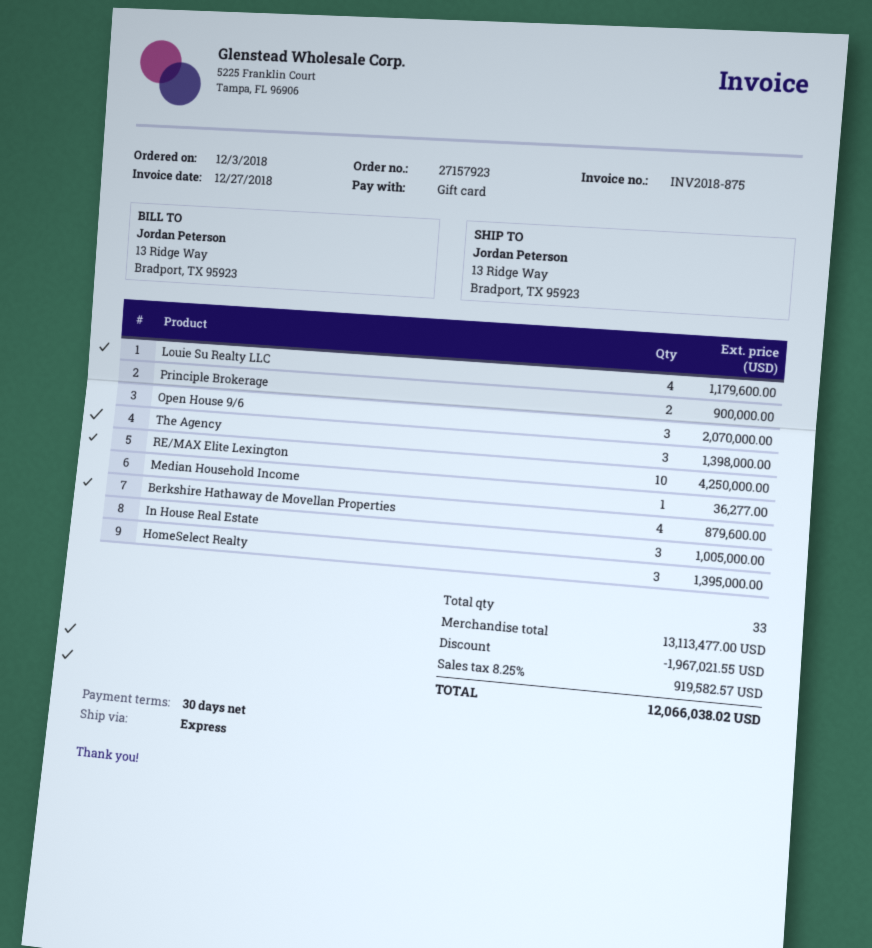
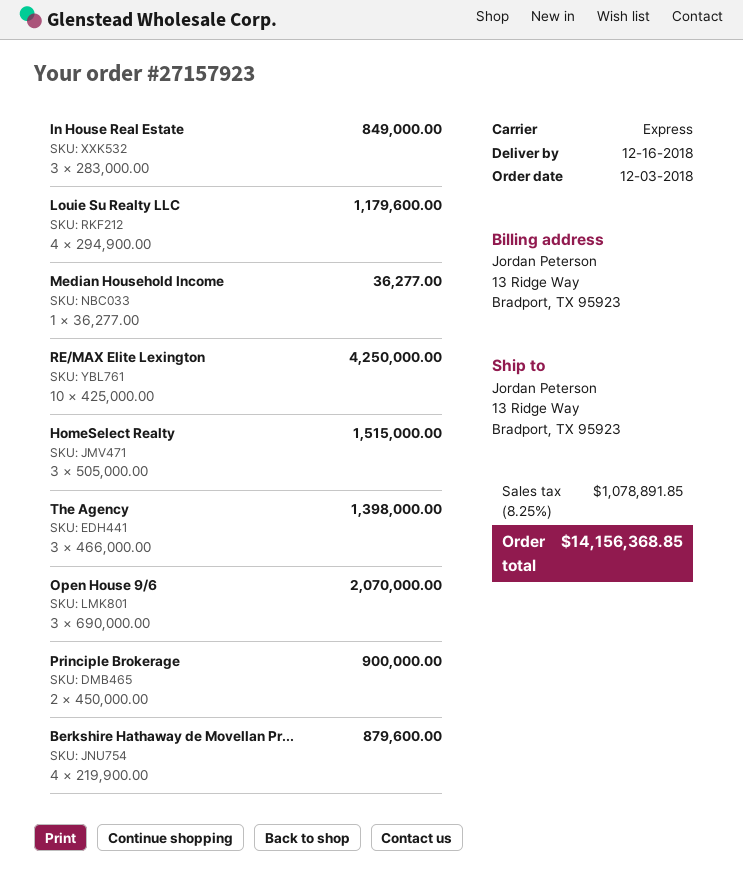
In House Real Estate: 3 for 1005000.00 -> 3 for 849000.00
HomeSelect Realty: 3 for 1395000.00 -> 3 for 1515000.00
discount: 1967021.55 -> none
tax: 8.25% = 919582.57 -> 8.25% = 1078891.85
total: 12066038.02 -> 14156368.85

